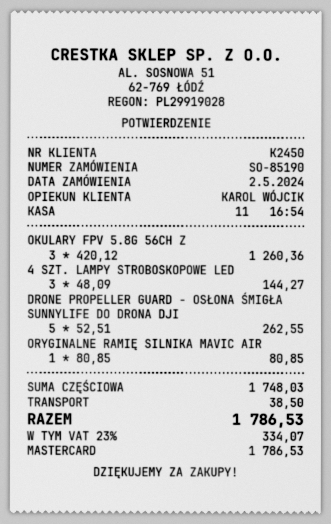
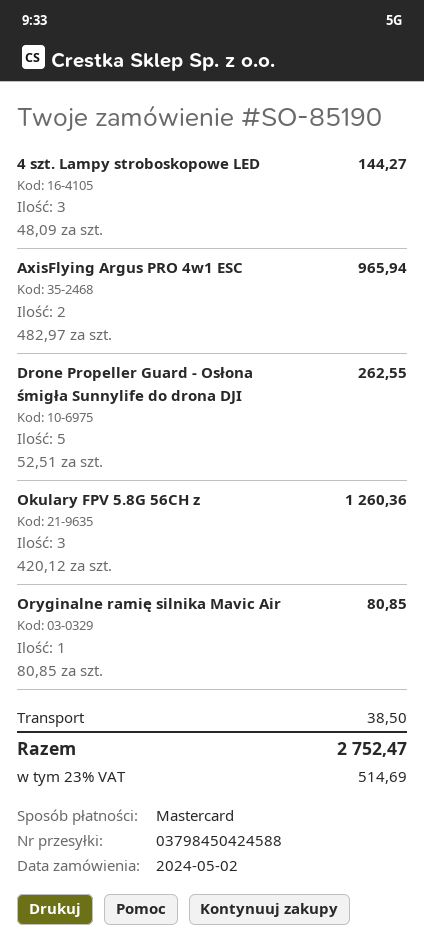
AxisFlying Argus PRO 4w1 ESC: none -> 2 x 482.97 = 965.94
tax: 23% = 334.07 -> 23% = 514.69
total: 1786.53 -> 2752.47

